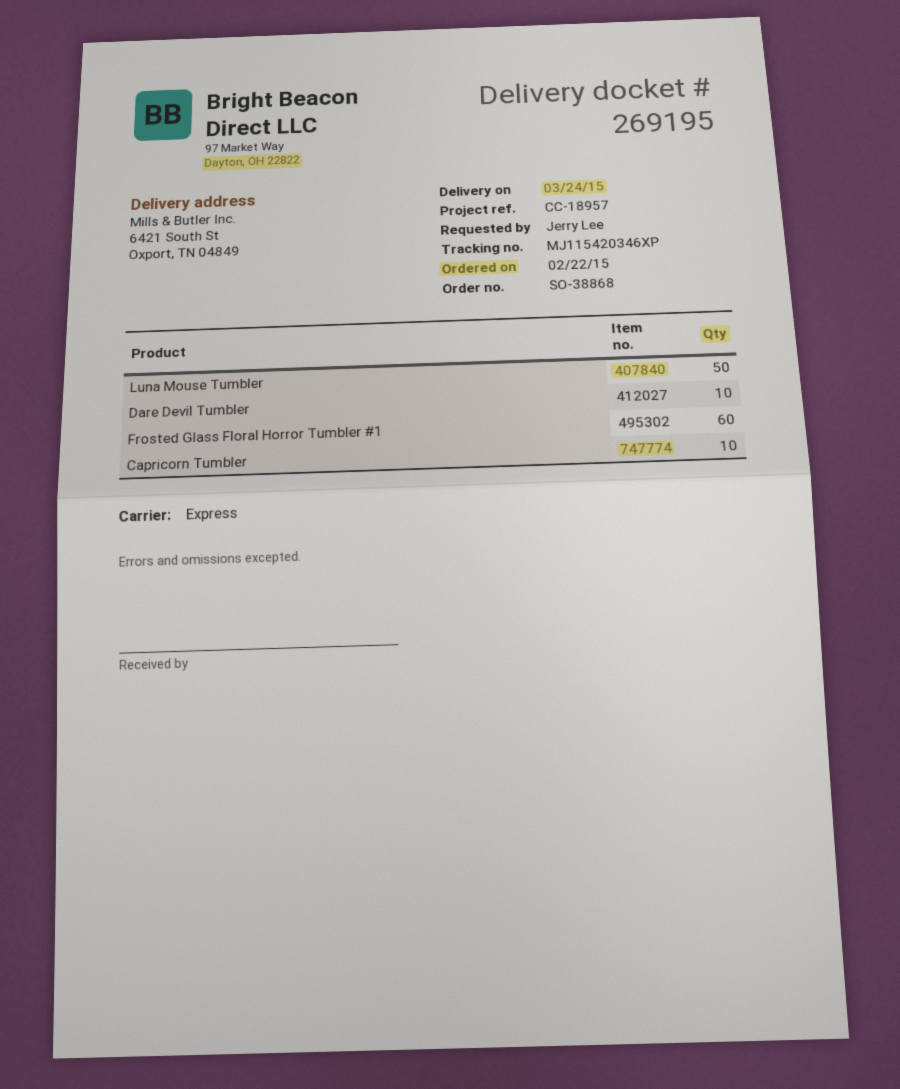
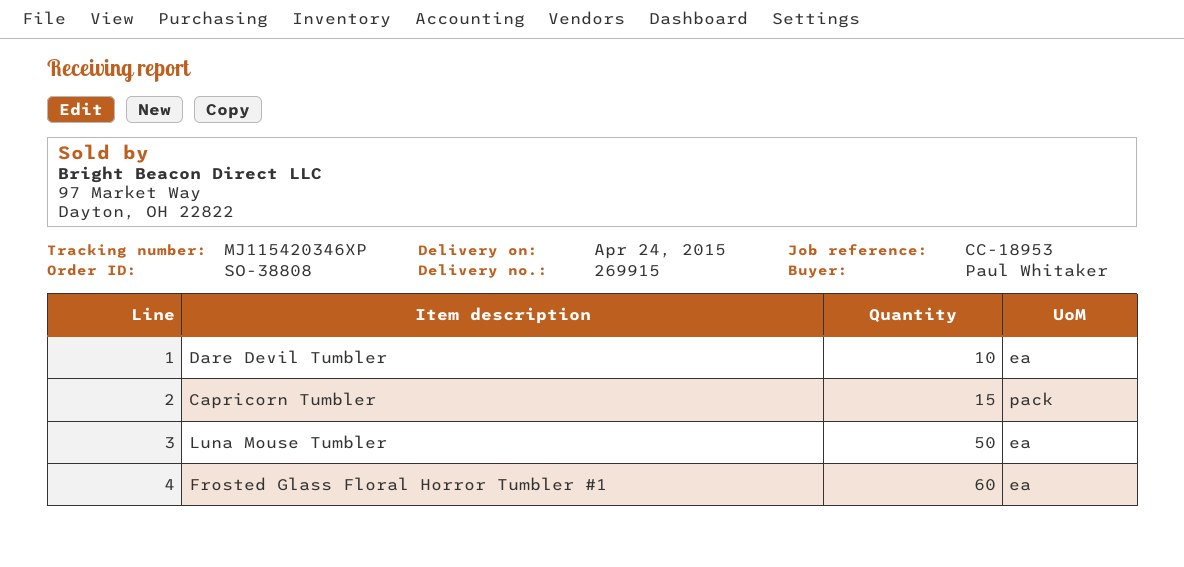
order number: SO-38868 -> SO-38808
delivery note number: 269195 -> 269915
delivery date: 2015-03-24 -> 2015-04-24
reference: CC-18957 -> CC-18953
ordered by: Jerry Lee -> Paul Whitaker
Capricorn Tumbler: 10 -> 15

